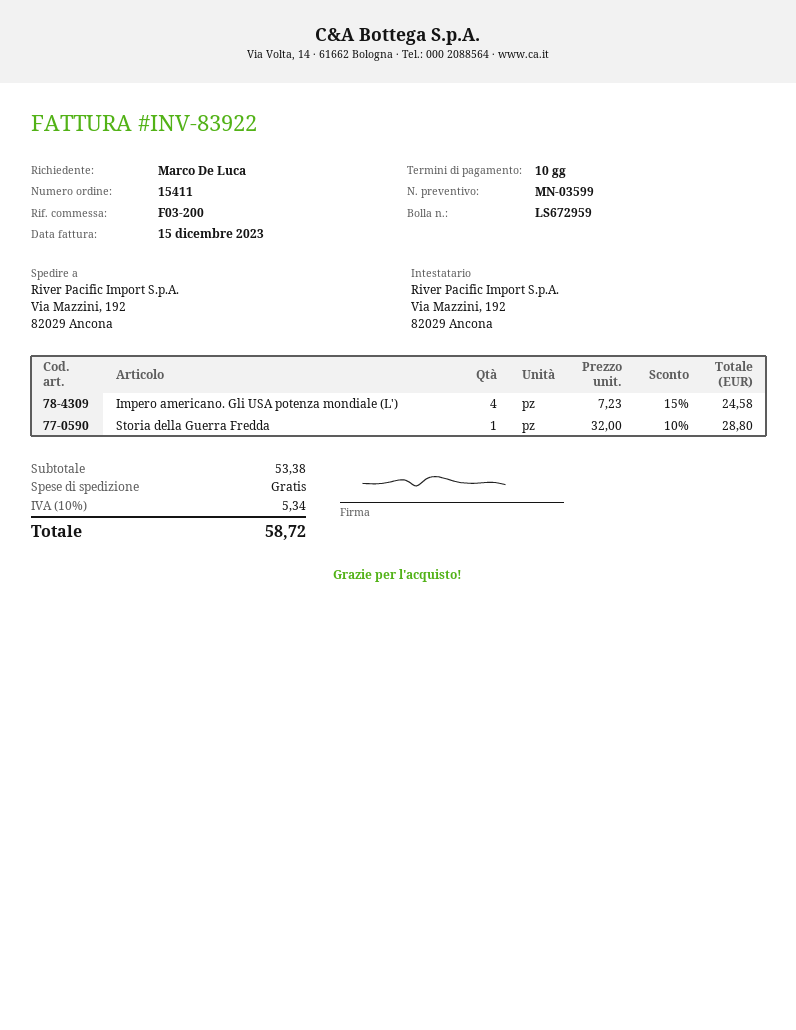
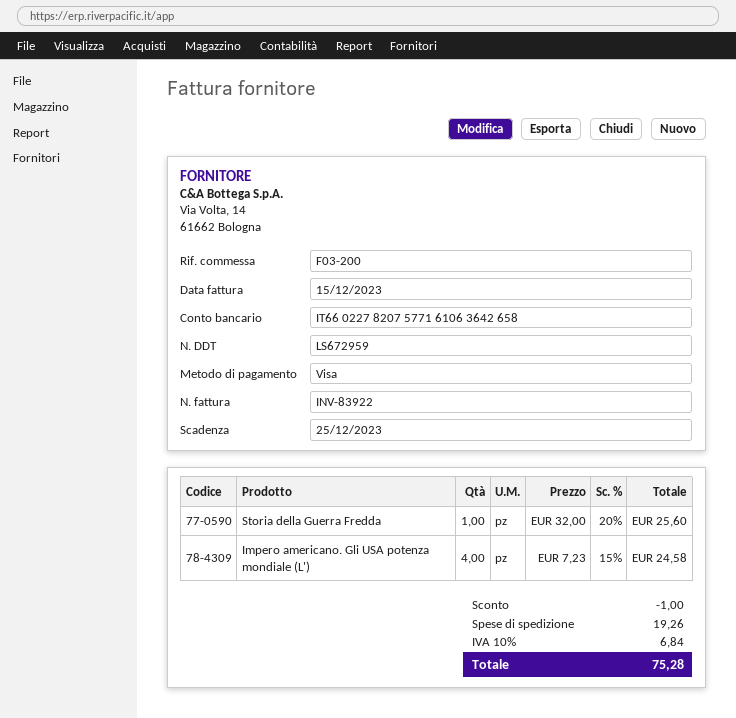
Storia della Guerra Fredda: 1 x 32.00 - 10% = 28.80 -> 1 x 32.00 - 20% = 25.60
discount: none -> 1.00
shipping: 0.00 -> 19.26
tax: 10% = 5.34 -> 10% = 6.84
total: 58.72 -> 75.28

